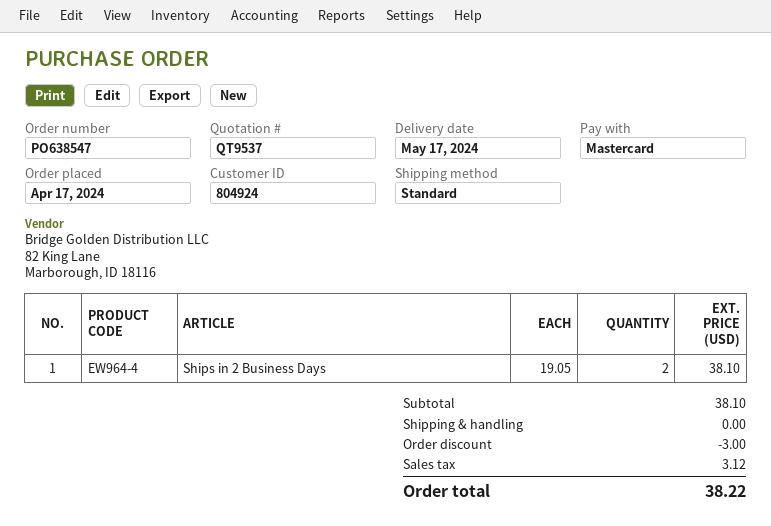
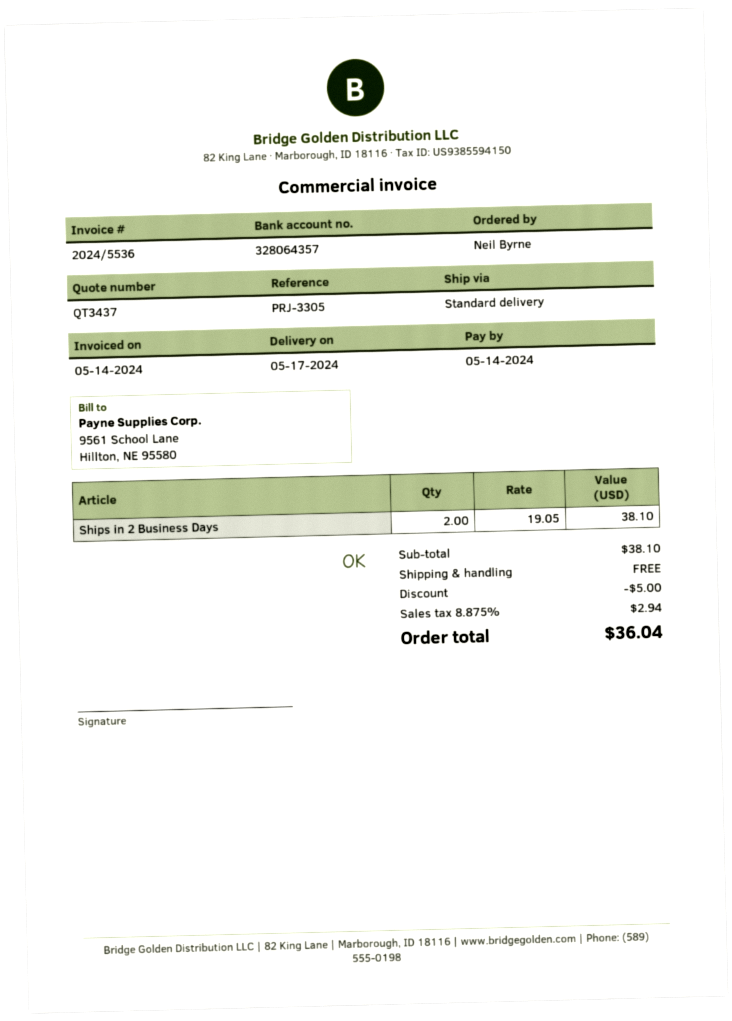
quote number: QT9537 -> QT3437
discount: 3.00 -> 5.00
tax: 3.12 -> 2.94
total: 38.22 -> 36.04

